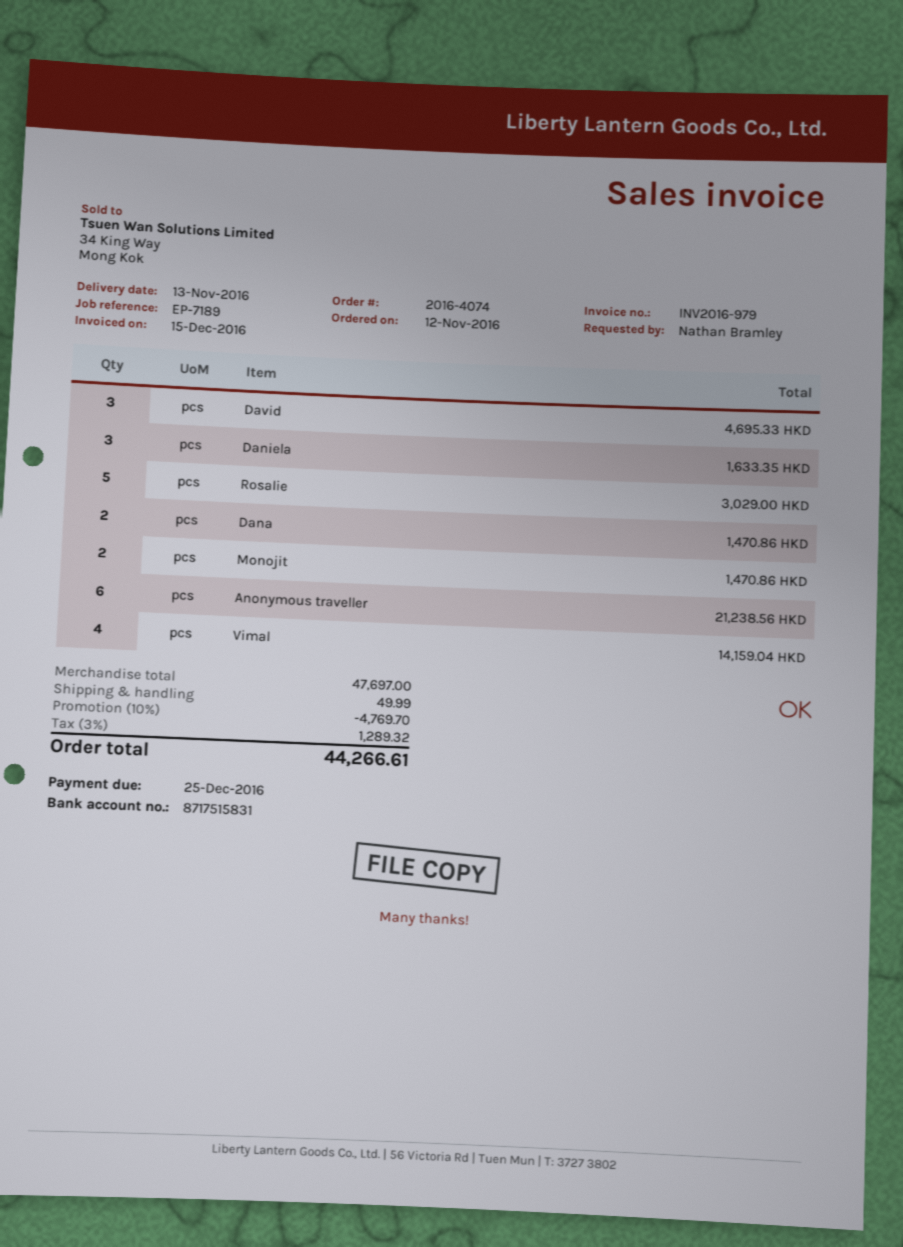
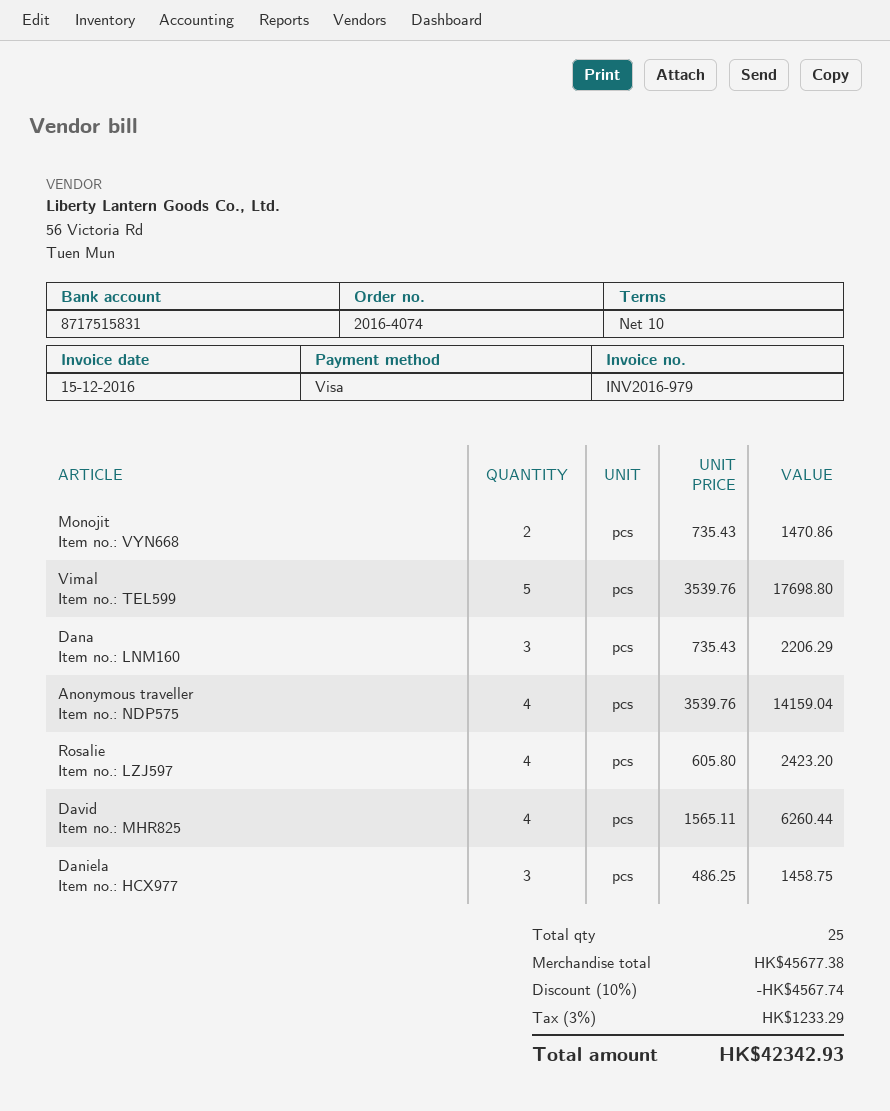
David: 3 for 4695.33 -> 4 for 6260.44
Daniela: 3 for 1633.35 -> 3 for 1458.75
Rosalie: 5 for 3029.00 -> 4 for 2423.20
Dana: 2 for 1470.86 -> 3 for 2206.29
Anonymous traveller: 6 for 21238.56 -> 4 for 14159.04
Vimal: 4 for 14159.04 -> 5 for 17698.80
subtotal: 47697.00 -> 45677.38
discount: 10% = 4769.70 -> 10% = 4567.74
shipping: 49.99 -> none
tax: 3% = 1289.32 -> 3% = 1233.29
total: 44266.61 -> 42342.93

